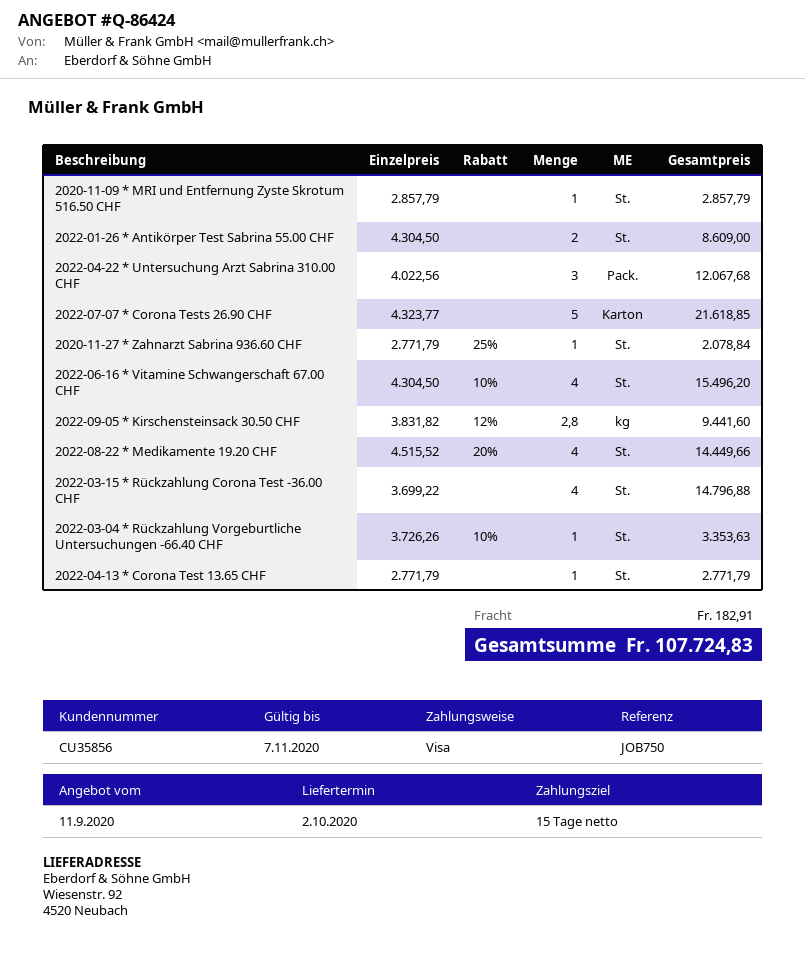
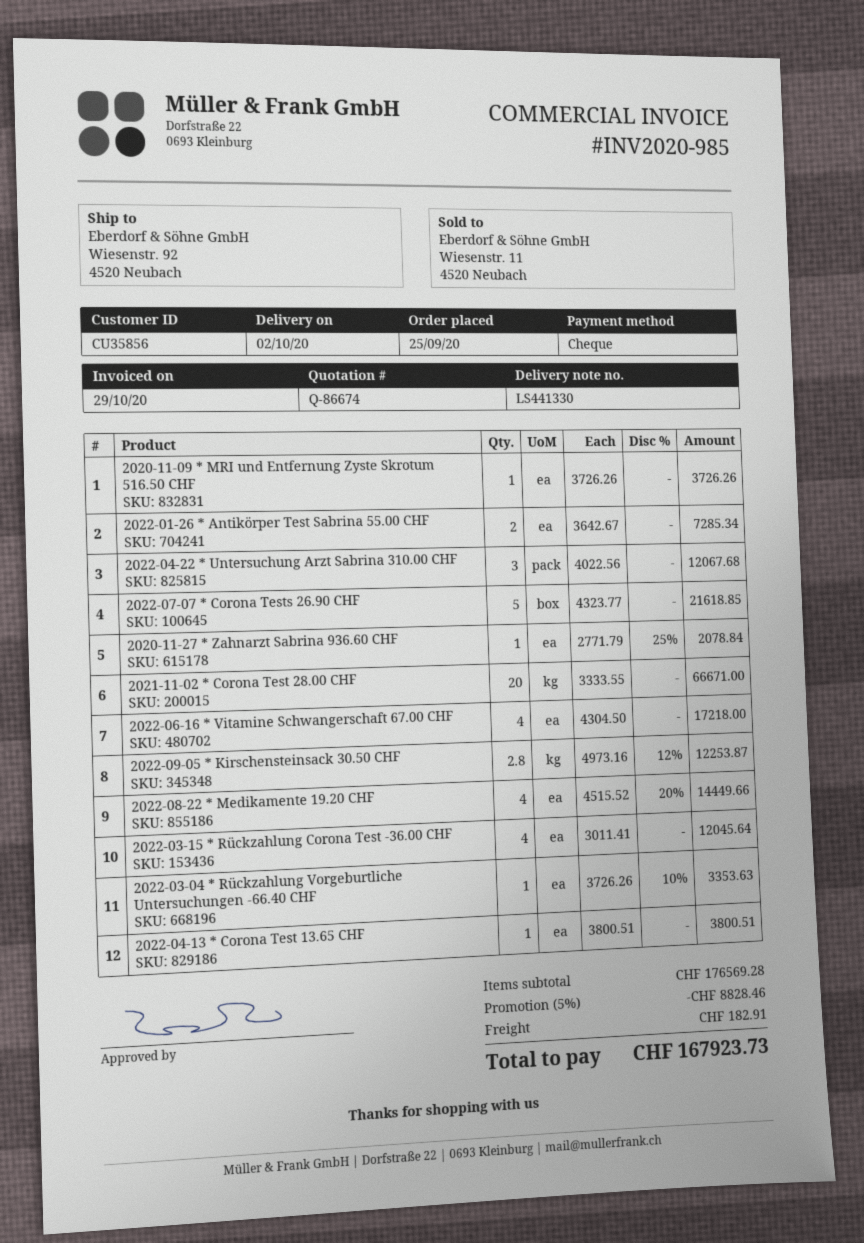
quote number: Q-86424 -> Q-86674
payment method: Visa -> cheque
2020-11-09 * MRI und Entfernung Zyste Skrotum 516.50 CHF: 1 x 2857.79 = 2857.79 -> 1 x 3726.26 = 3726.26
2022-01-26 * Antikörper Test Sabrina 55.00 CHF: 2 x 4304.50 = 8609.00 -> 2 x 3642.67 = 7285.34
2022-06-16 * Vitamine Schwangerschaft 67.00 CHF: 4 x 4304.50 - 10% = 15496.20 -> 4 x 4304.50 = 17218.00
2022-09-05 * Kirschensteinsack 30.50 CHF: 2.8 x 3831.82 - 12% = 9441.60 -> 2.8 x 4973.16 - 12% = 12253.87
2022-03-15 * Rückzahlung Corona Test -36.00 CHF: 4 x 3699.22 = 14796.88 -> 4 x 3011.41 = 12045.64
2022-04-13 * Corona Test 13.65 CHF: 1 x 2771.79 = 2771.79 -> 1 x 3800.51 = 3800.51
2021-11-02 * Corona Test 28.00 CHF: none -> 20 x 3333.55 = 66671.00
discount: none -> 5% = 8828.46
total: 107724.83 -> 167923.73

